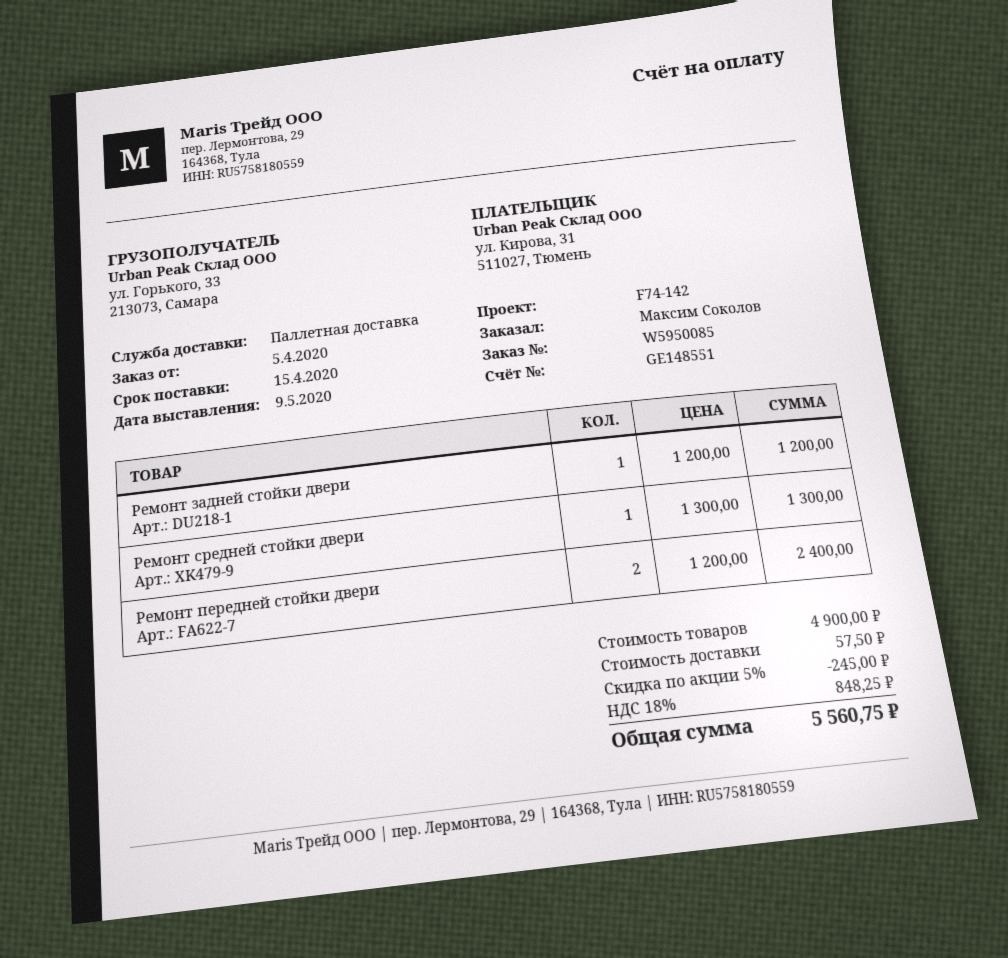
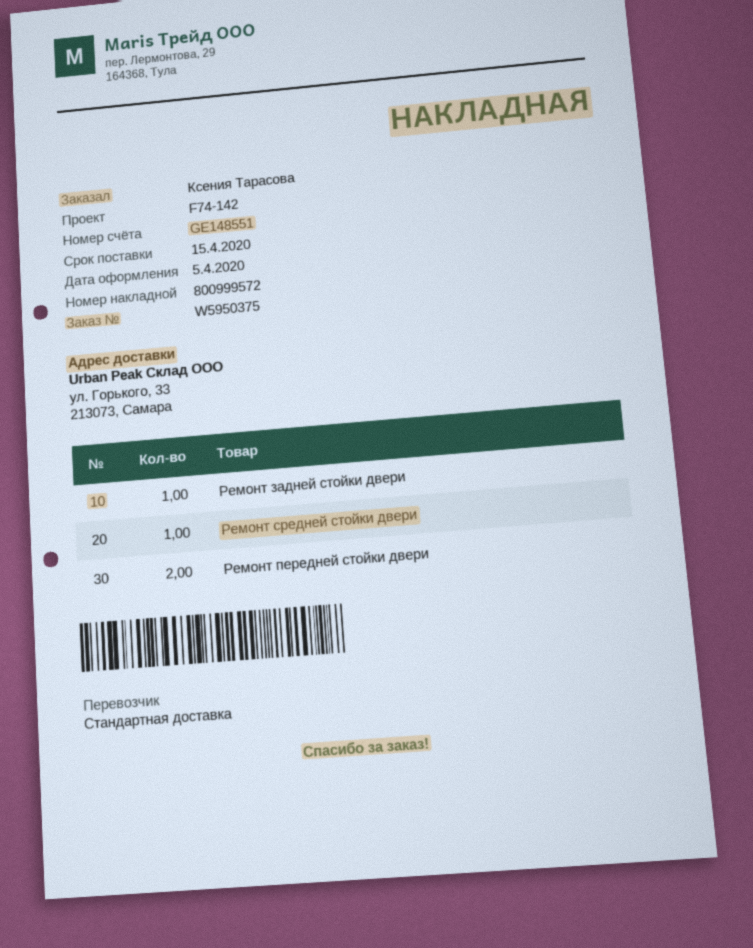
order number: W5950085 -> W5950375
ordered by: Максим Соколов -> Ксения Тарасова
shipping method: pallet freight -> standard

